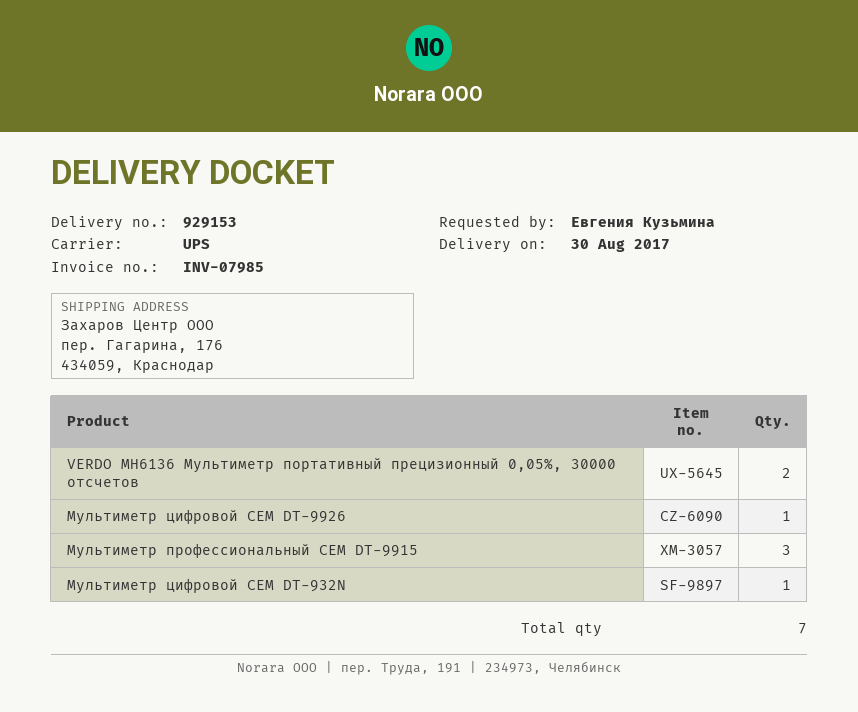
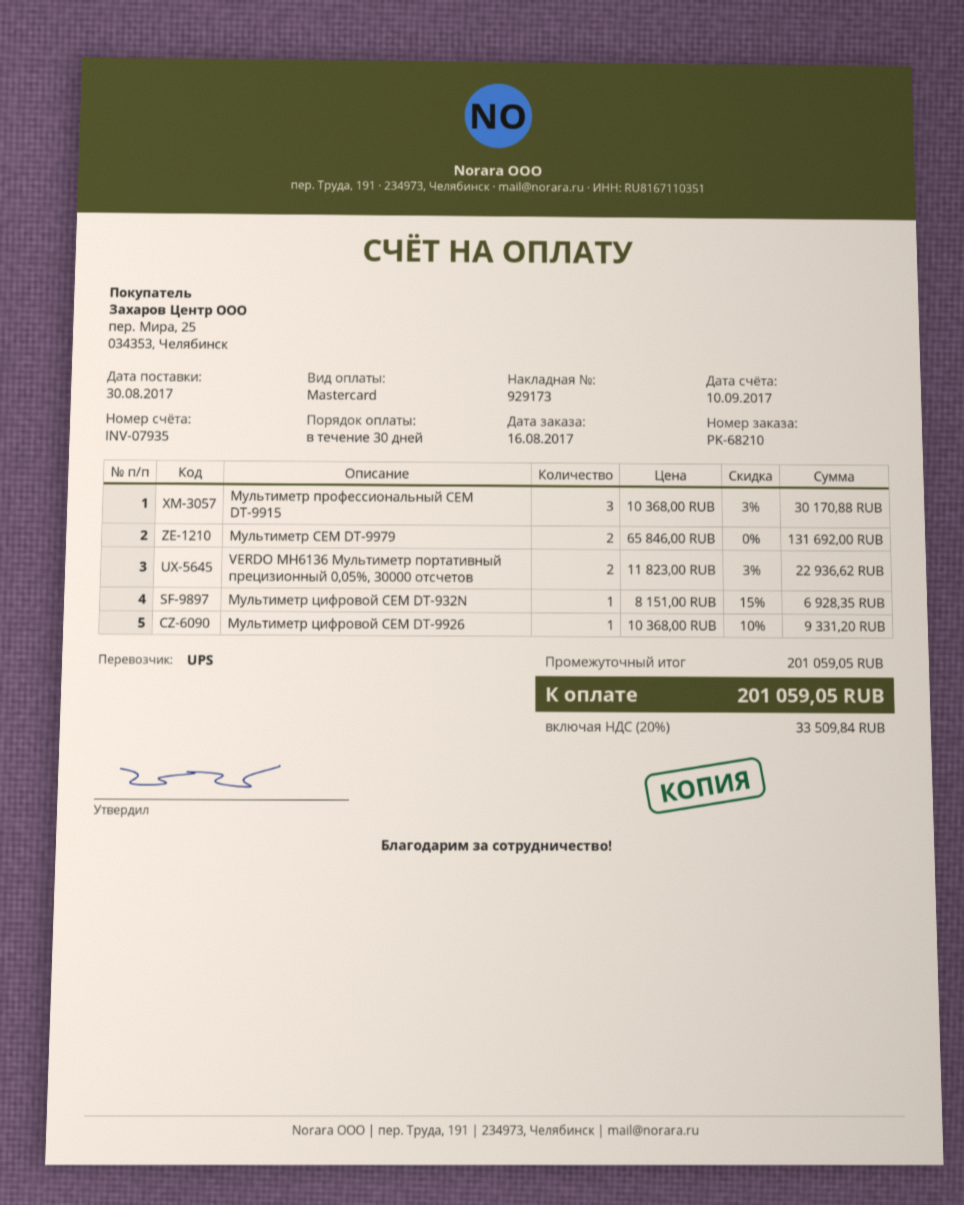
delivery note number: 929153 -> 929173
invoice number: INV-07985 -> INV-07935
Мультиметр CEM DT-9979: none -> 2

